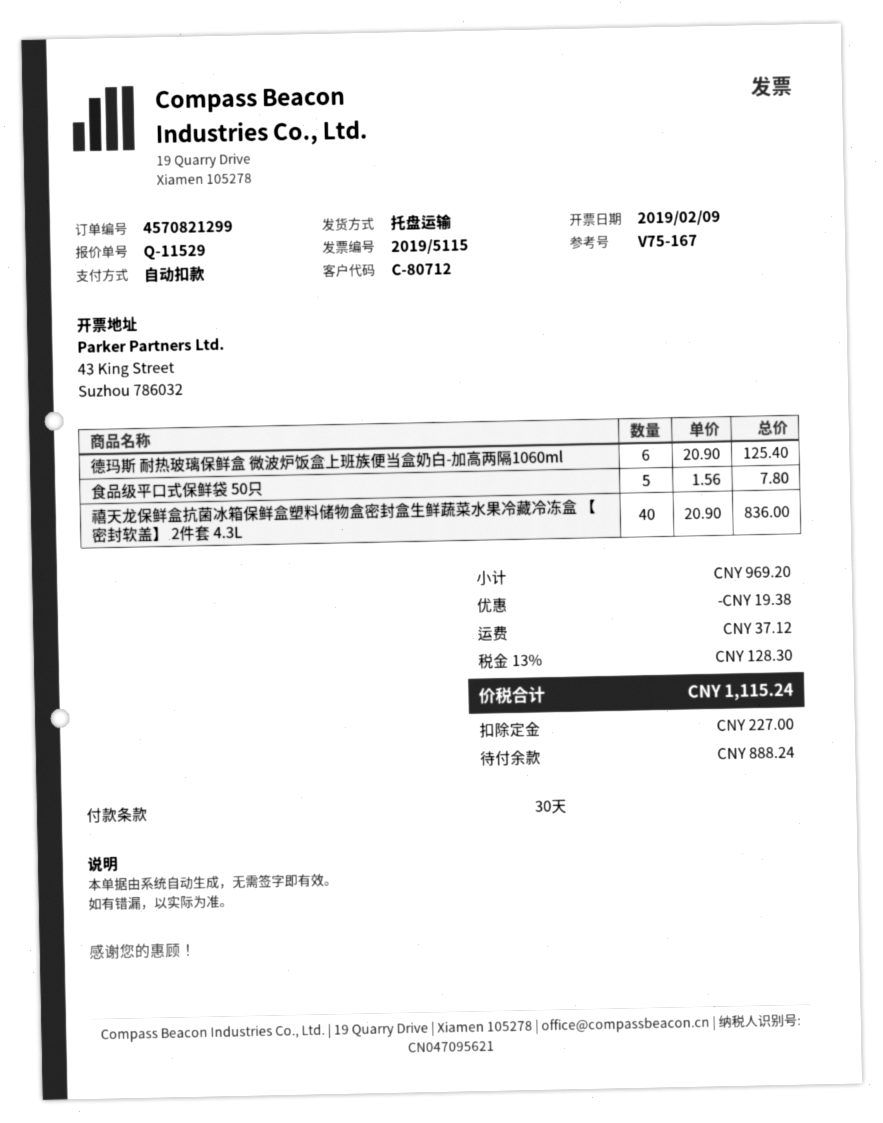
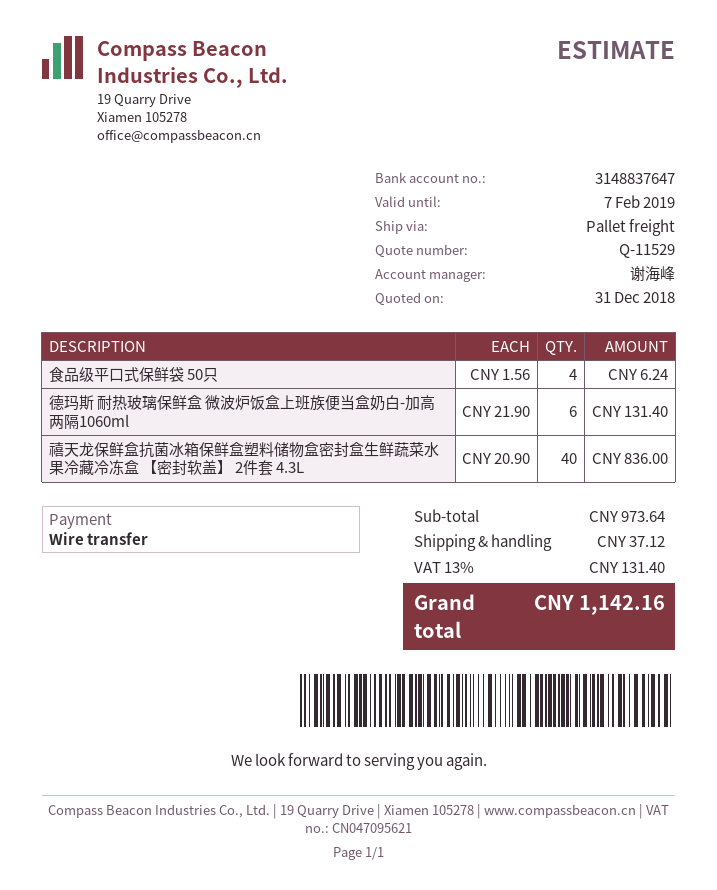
payment method: direct debit -> bank transfer
德玛斯 耐热玻璃保鲜盒 微波炉饭盒上班族便当盒奶白-加高两隔1060ml: 6 x 20.90 = 125.40 -> 6 x 21.90 = 131.40
食品级平口式保鲜袋 50只: 5 x 1.56 = 7.80 -> 4 x 1.56 = 6.24
subtotal: 969.20 -> 973.64
discount: 19.38 -> none
tax: 13% = 128.30 -> 13% = 131.40
total: 1115.24 -> 1142.16

